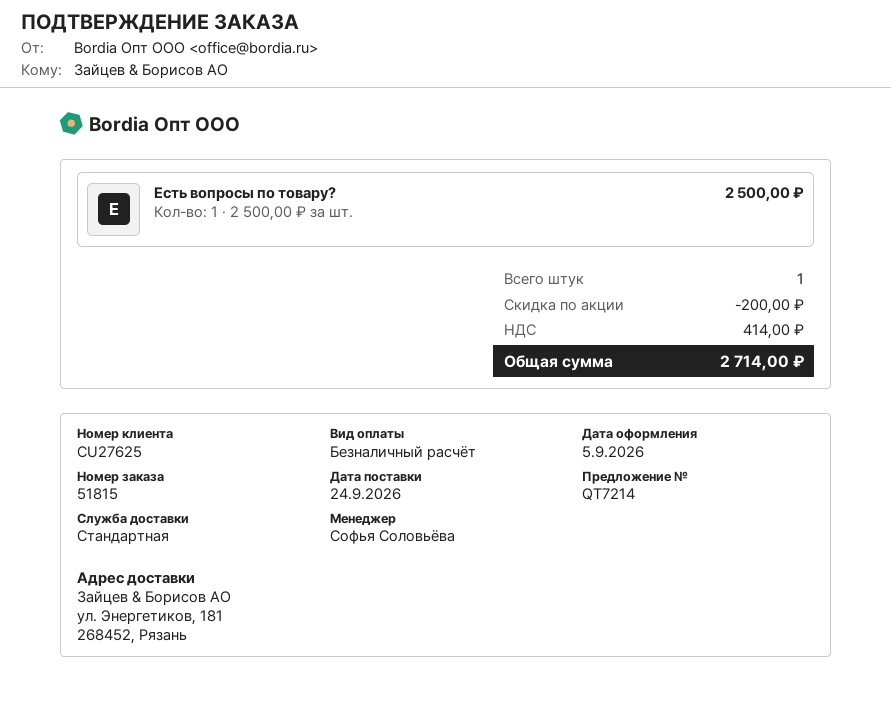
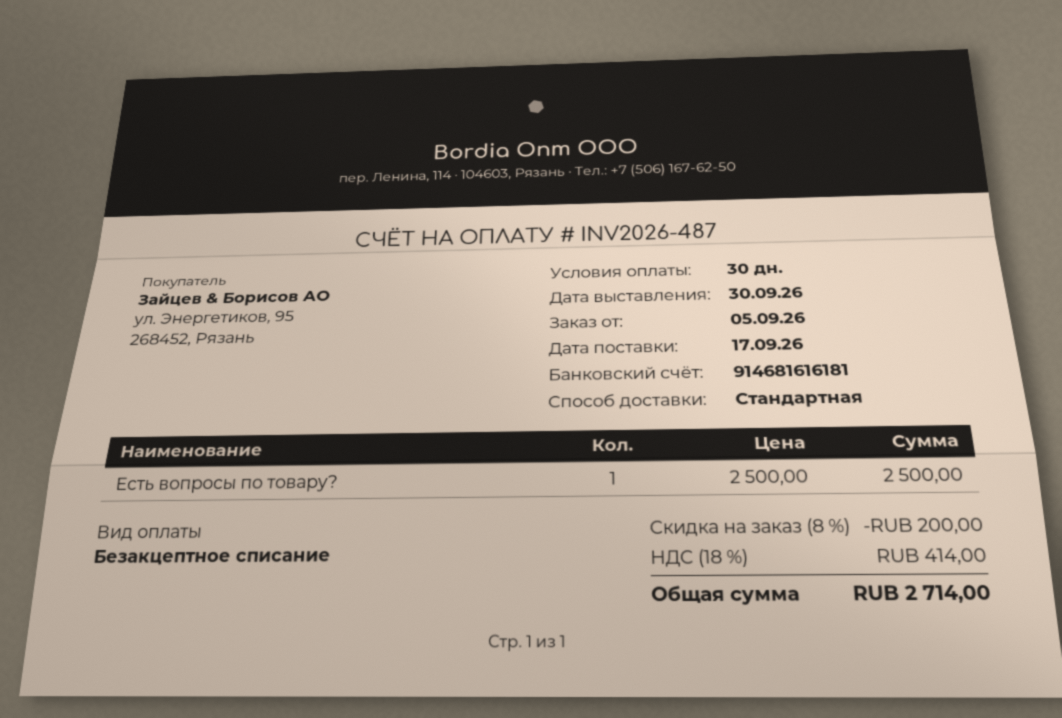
delivery date: 2026-09-24 -> 2026-09-17
payment method: bank transfer -> direct debit

